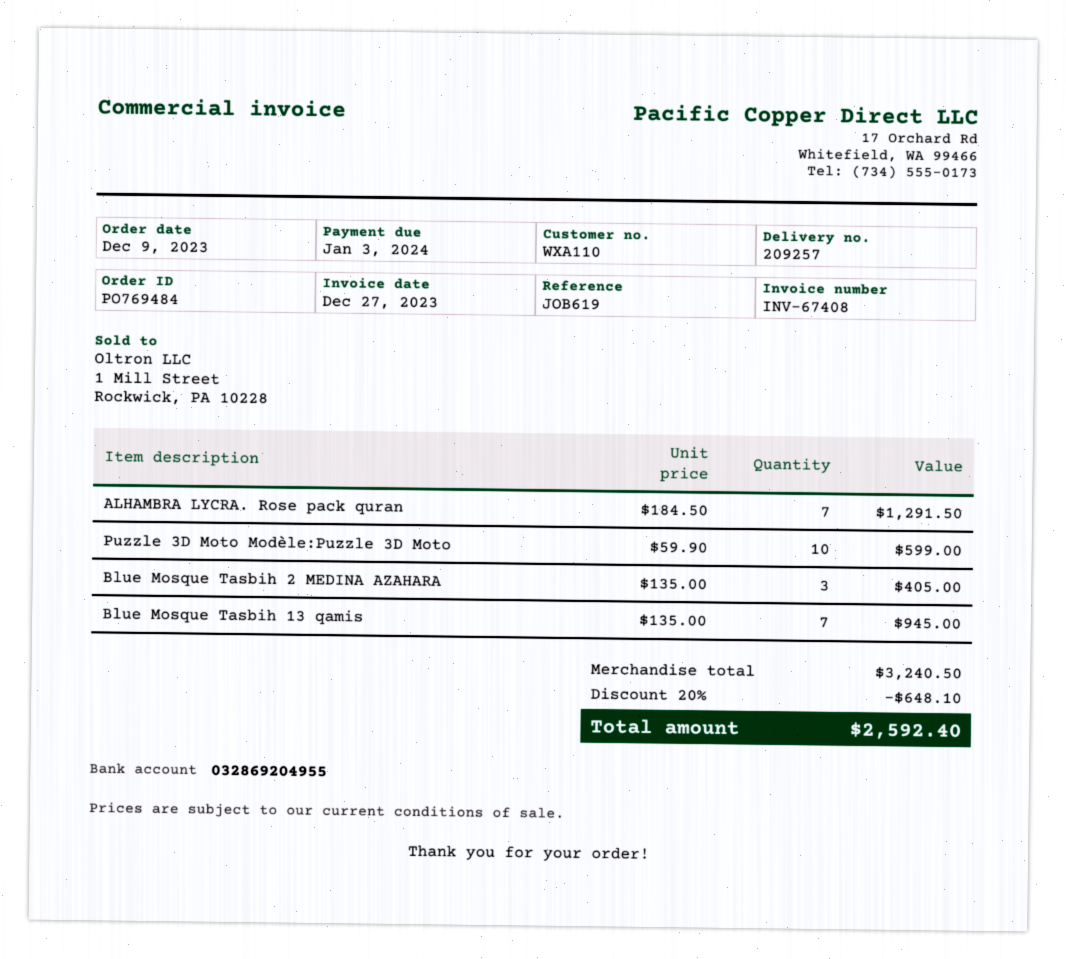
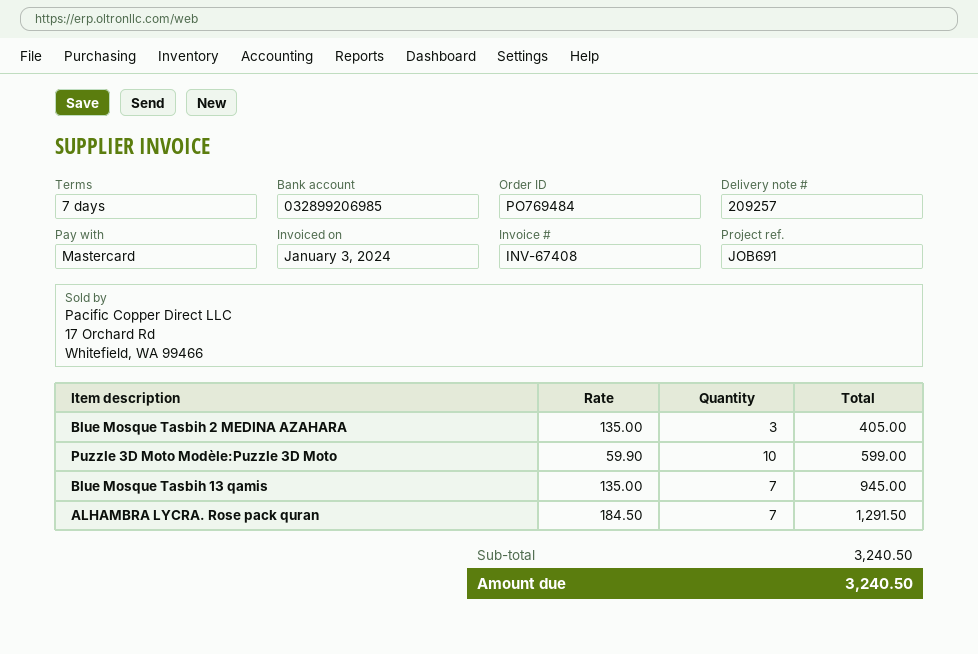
invoice date: 2023-12-27 -> 2024-01-03
reference: JOB619 -> JOB691
bank account: 032869204955 -> 032899206985
discount: 20% = 648.10 -> none
total: 2592.40 -> 3240.50

